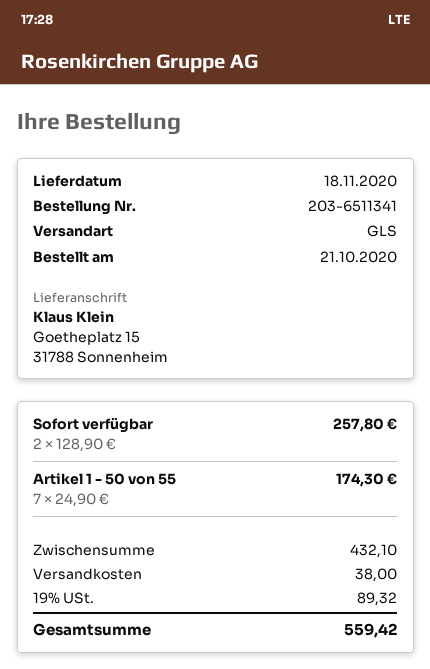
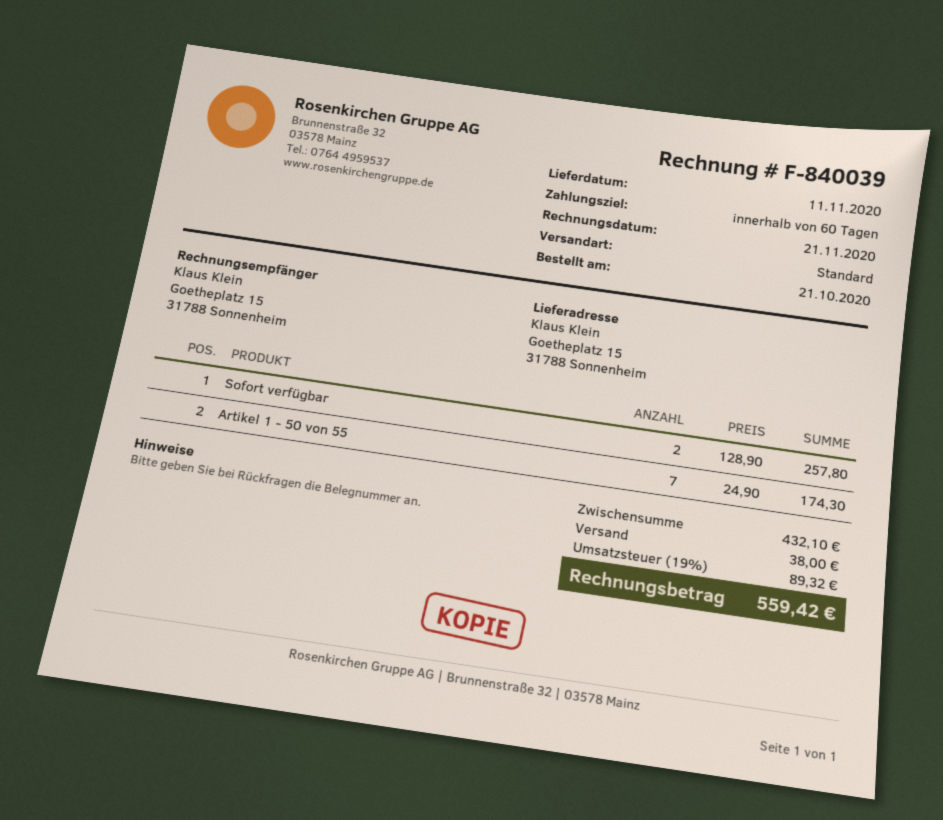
delivery date: 2020-11-18 -> 2020-11-11
shipping method: GLS -> standard

